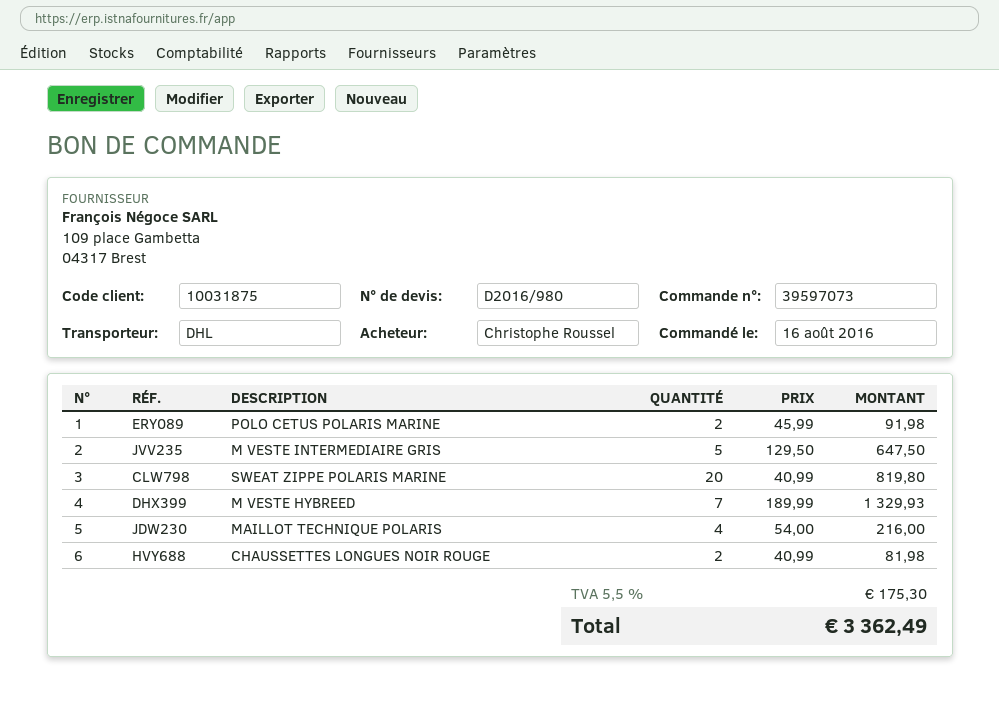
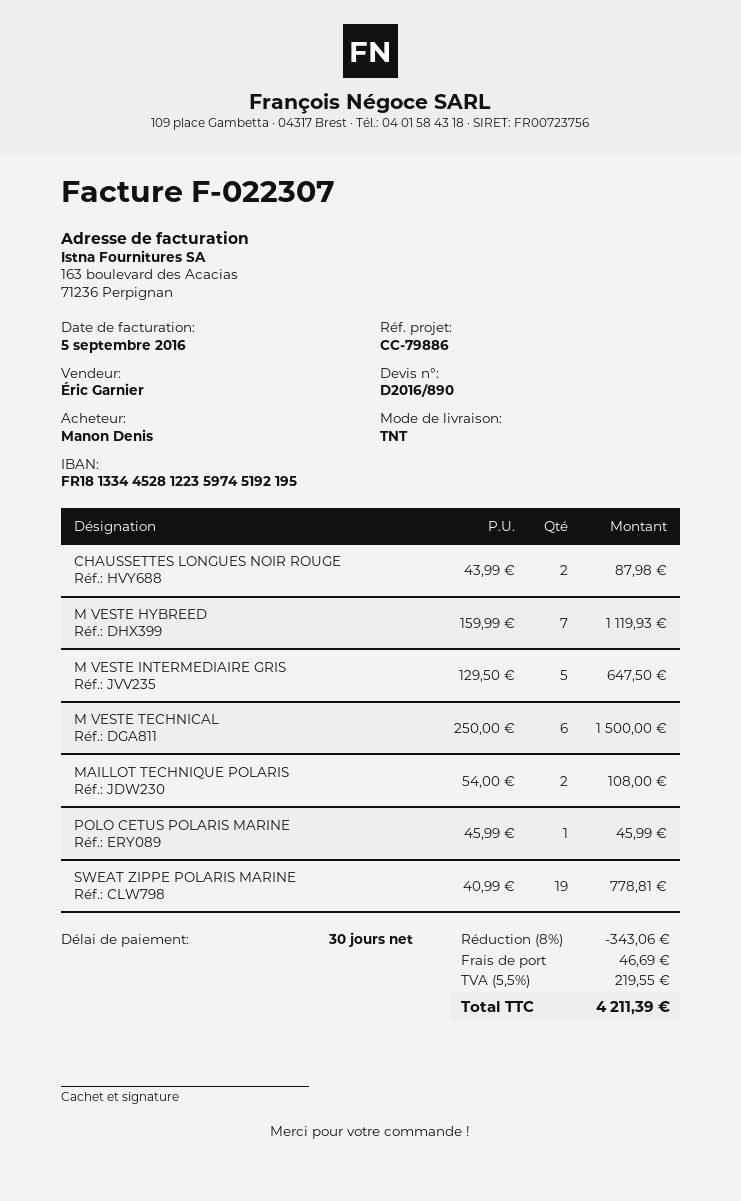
quote number: D2016/980 -> D2016/890
ordered by: Christophe Roussel -> Manon Denis
shipping method: DHL -> TNT
POLO CETUS POLARIS MARINE: 2 x 45.99 = 91.98 -> 1 x 45.99 = 45.99
SWEAT ZIPPE POLARIS MARINE: 20 x 40.99 = 819.80 -> 19 x 40.99 = 778.81
M VESTE HYBREED: 7 x 189.99 = 1329.93 -> 7 x 159.99 = 1119.93
MAILLOT TECHNIQUE POLARIS: 4 x 54.00 = 216.00 -> 2 x 54.00 = 108.00
CHAUSSETTES LONGUES NOIR ROUGE: 2 x 40.99 = 81.98 -> 2 x 43.99 = 87.98
M VESTE TECHNICAL: none -> 6 x 250.00 = 1500.00
discount: none -> 8% = 343.06
shipping: none -> 46.69
tax: 5.5% = 175.30 -> 5.5% = 219.55
total: 3362.49 -> 4211.39

